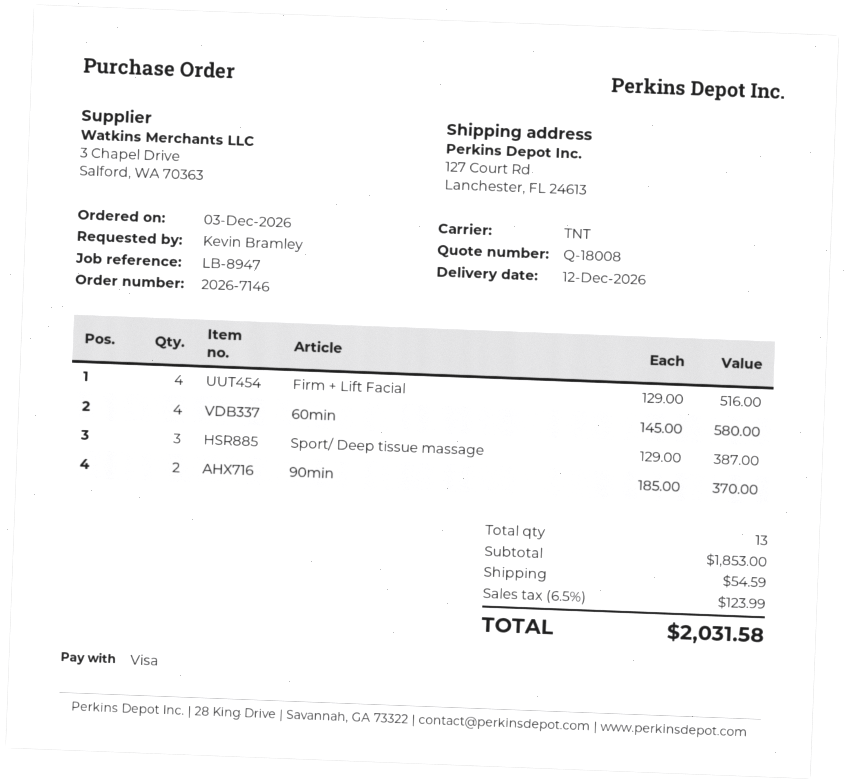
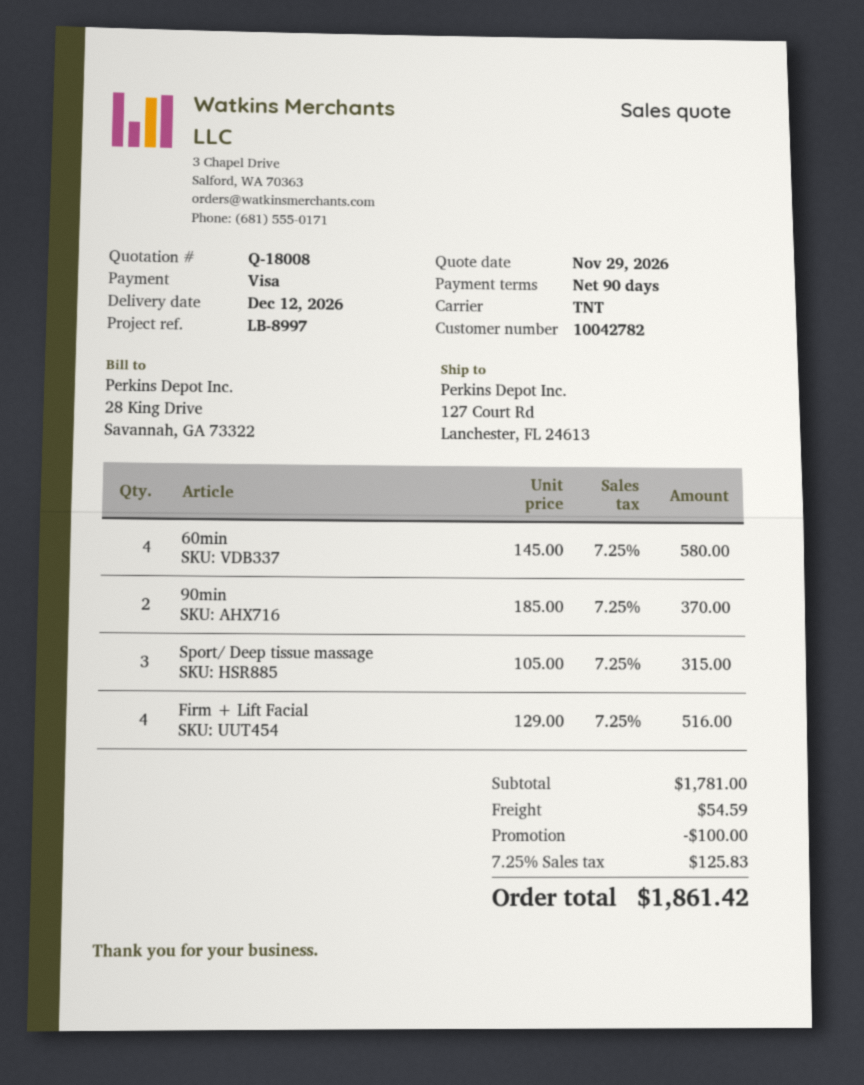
reference: LB-8947 -> LB-8997
Sport/ Deep tissue massage: 3 x 129.00 = 387.00 -> 3 x 105.00 = 315.00
subtotal: 1853.00 -> 1781.00
discount: none -> 100.00
tax: 6.5% = 123.99 -> 7.25% = 125.83
total: 2031.58 -> 1861.42

